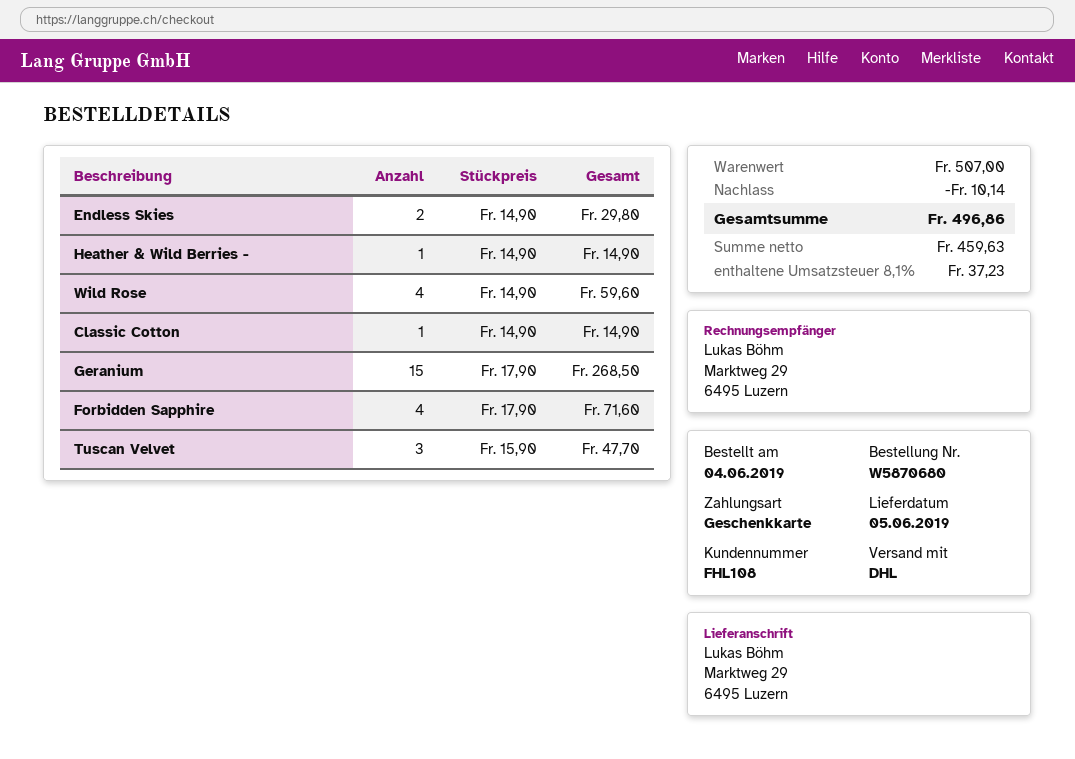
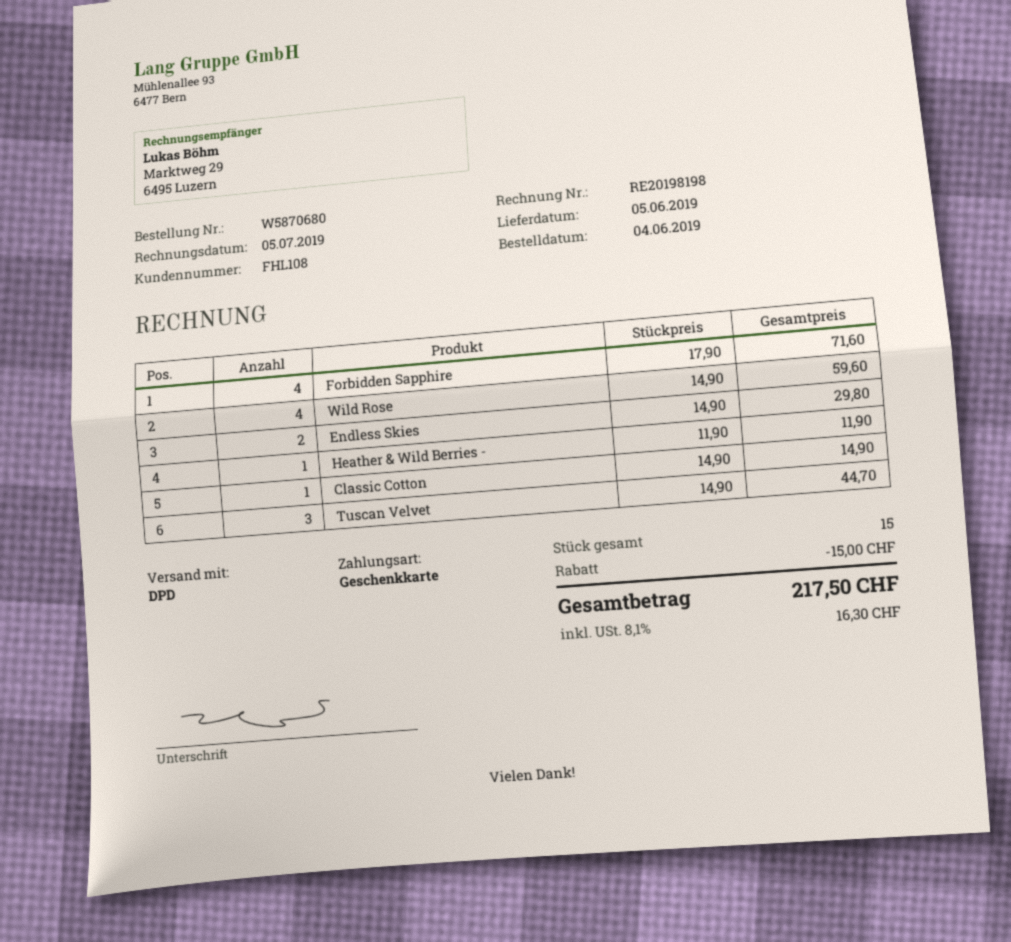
shipping method: DHL -> DPD
Heather & Wild Berries -: 1 x 14.90 = 14.90 -> 1 x 11.90 = 11.90
Geranium: 15 x 17.90 = 268.50 -> none
Tuscan Velvet: 3 x 15.90 = 47.70 -> 3 x 14.90 = 44.70
discount: 10.14 -> 15.00
tax: 8.1% = 37.23 -> 8.1% = 16.30
total: 496.86 -> 217.50

